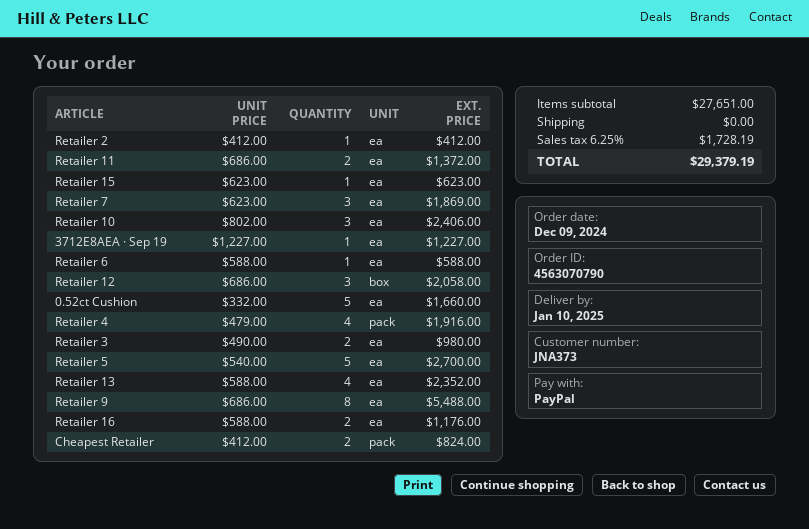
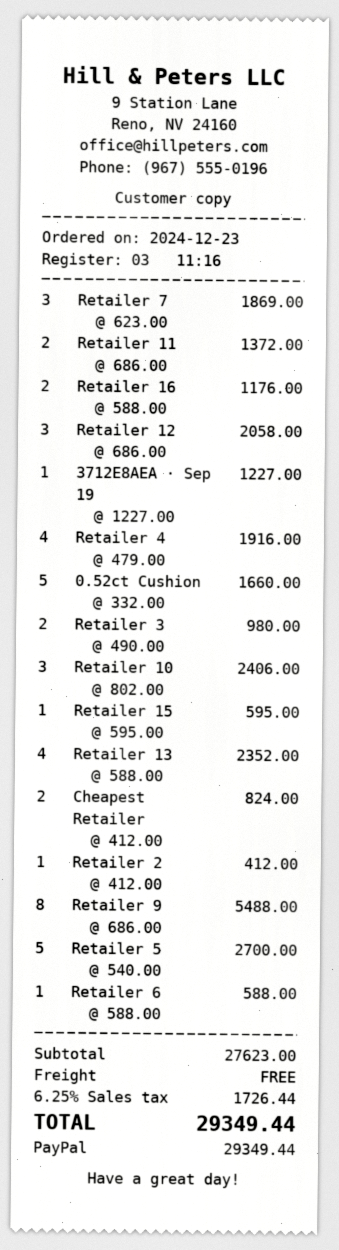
order date: 2024-12-09 -> 2024-12-23
Retailer 15: 1 x 623.00 = 623.00 -> 1 x 595.00 = 595.00
subtotal: 27651.00 -> 27623.00
tax: 6.25% = 1728.19 -> 6.25% = 1726.44
total: 29379.19 -> 29349.44

